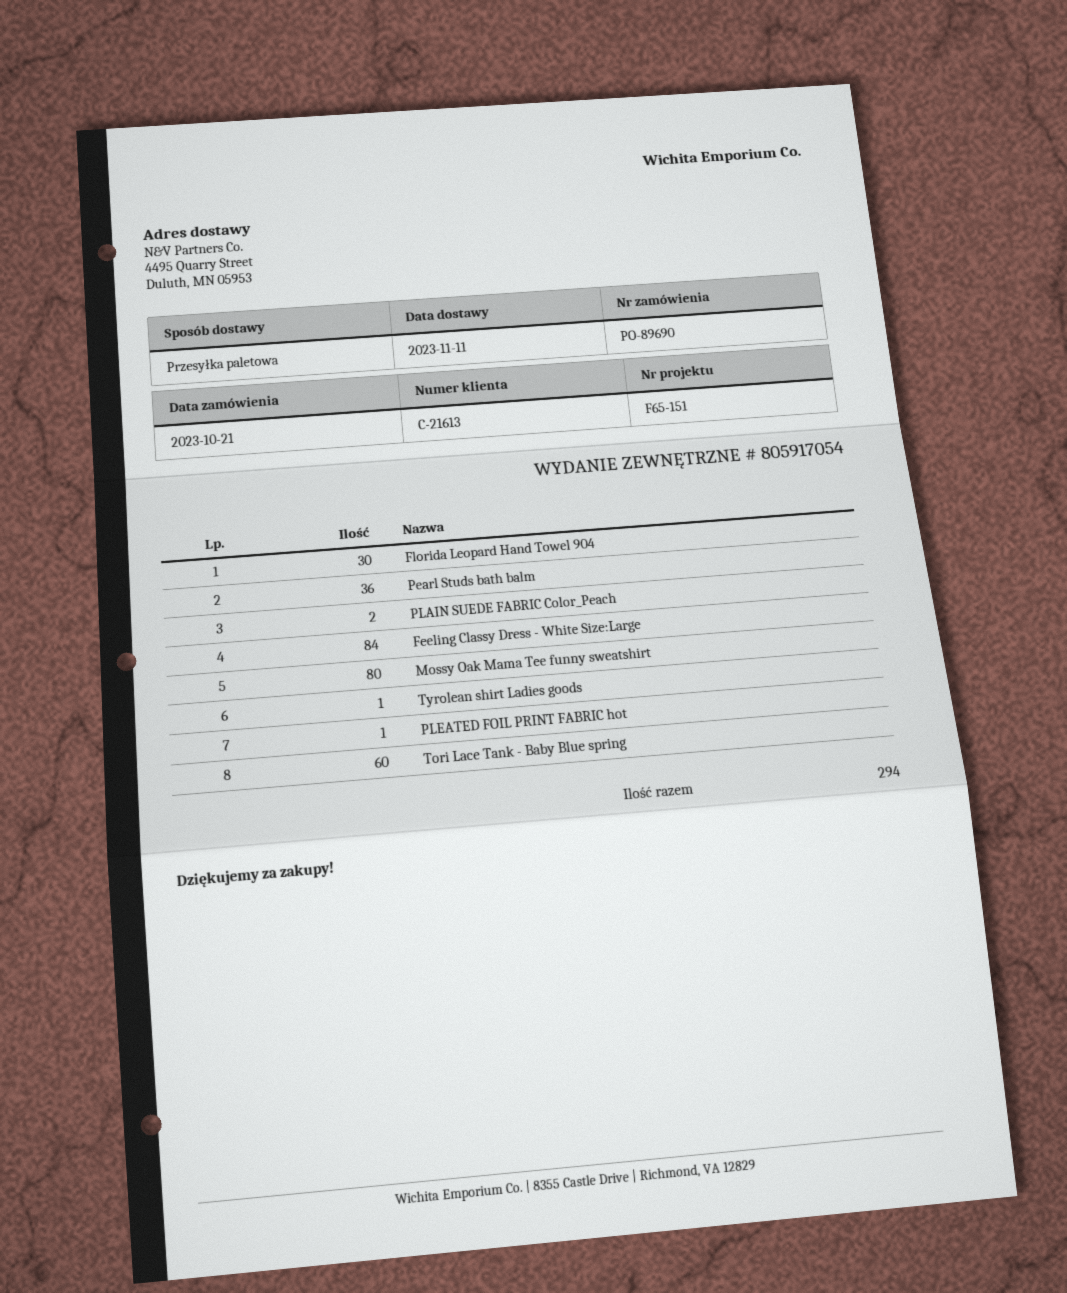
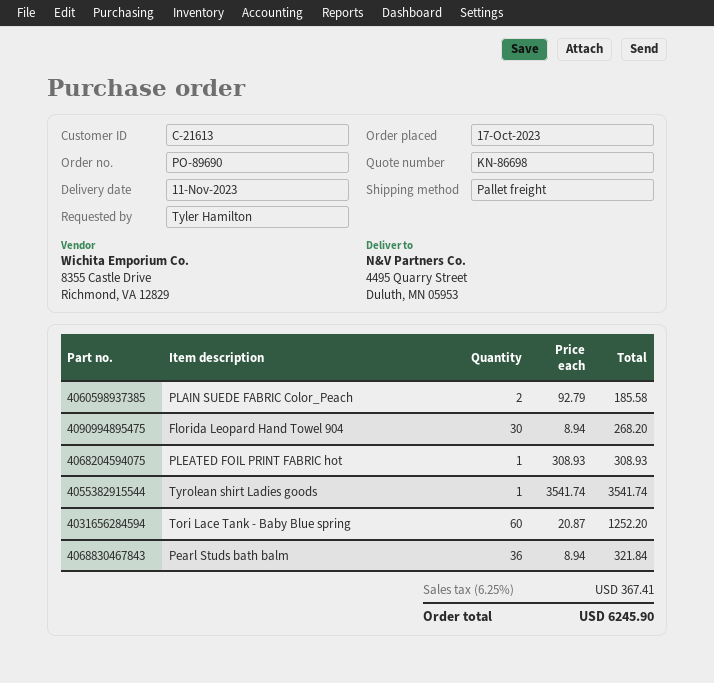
order date: 2023-10-21 -> 2023-10-17
Feeling Classy Dress - White Size:Large: 84 -> none
Mossy Oak Mama Tee funny sweatshirt: 80 -> none

